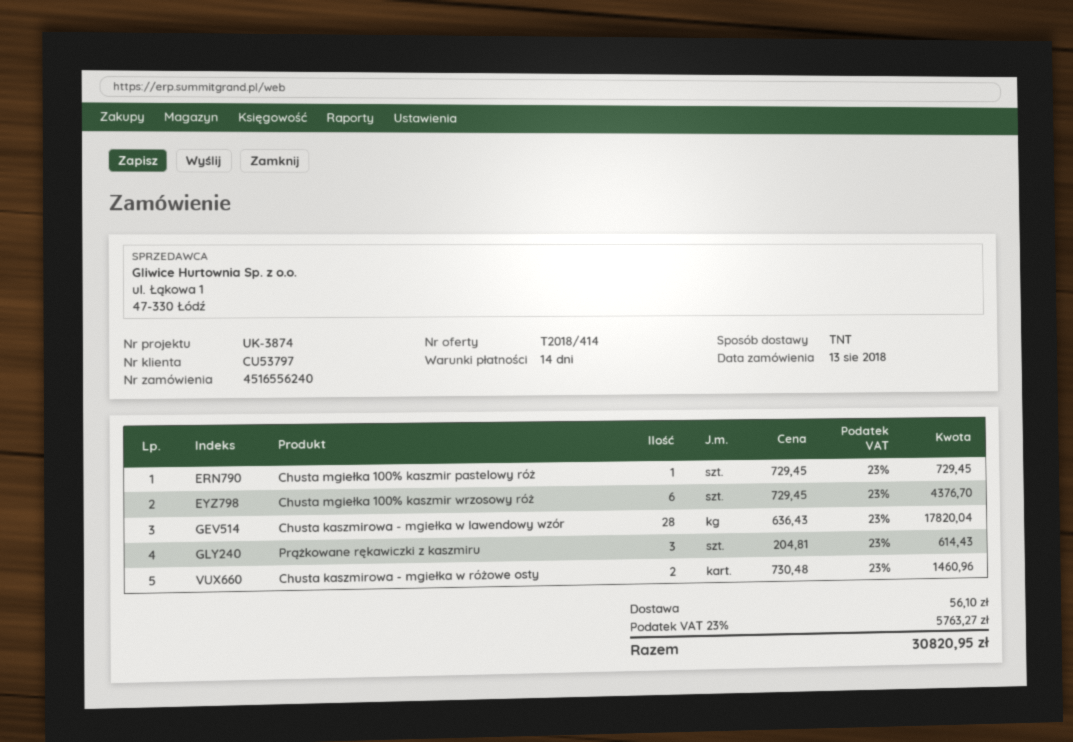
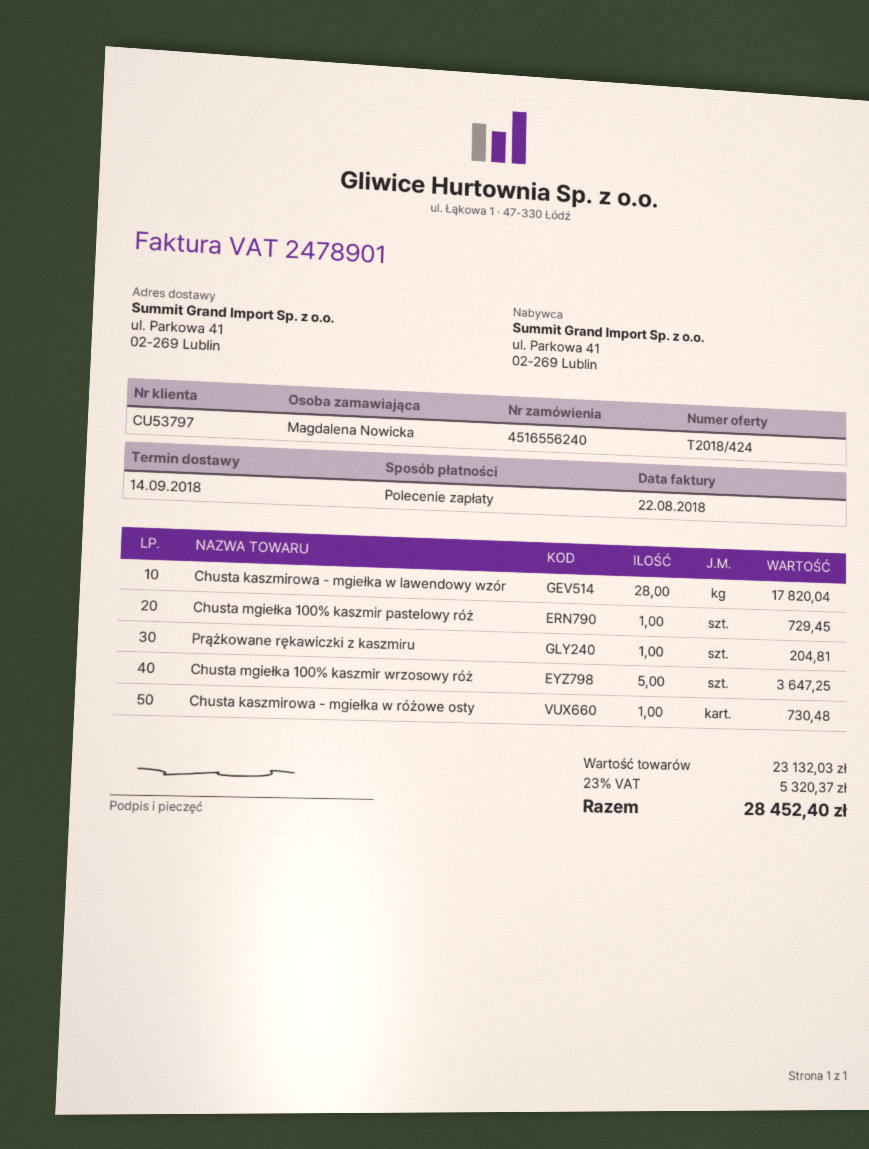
quote number: T2018/414 -> T2018/424
Chusta mgiełka 100% kaszmir wrzosowy róż: 6 for 4376.70 -> 5 for 3647.25
Prążkowane rękawiczki z kaszmiru: 3 for 614.43 -> 1 for 204.81
Chusta kaszmirowa - mgiełka w różowe osty: 2 for 1460.96 -> 1 for 730.48
shipping: 56.10 -> none
tax: 23% = 5763.27 -> 23% = 5320.37
total: 30820.95 -> 28452.40

